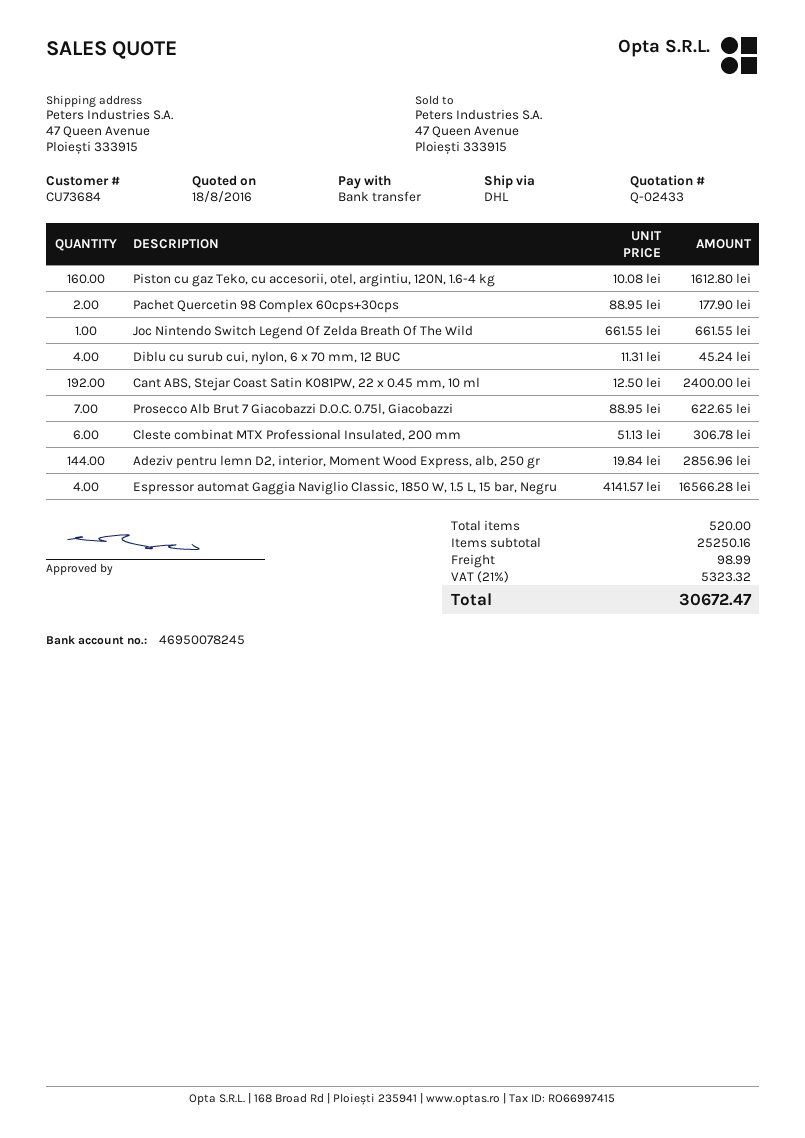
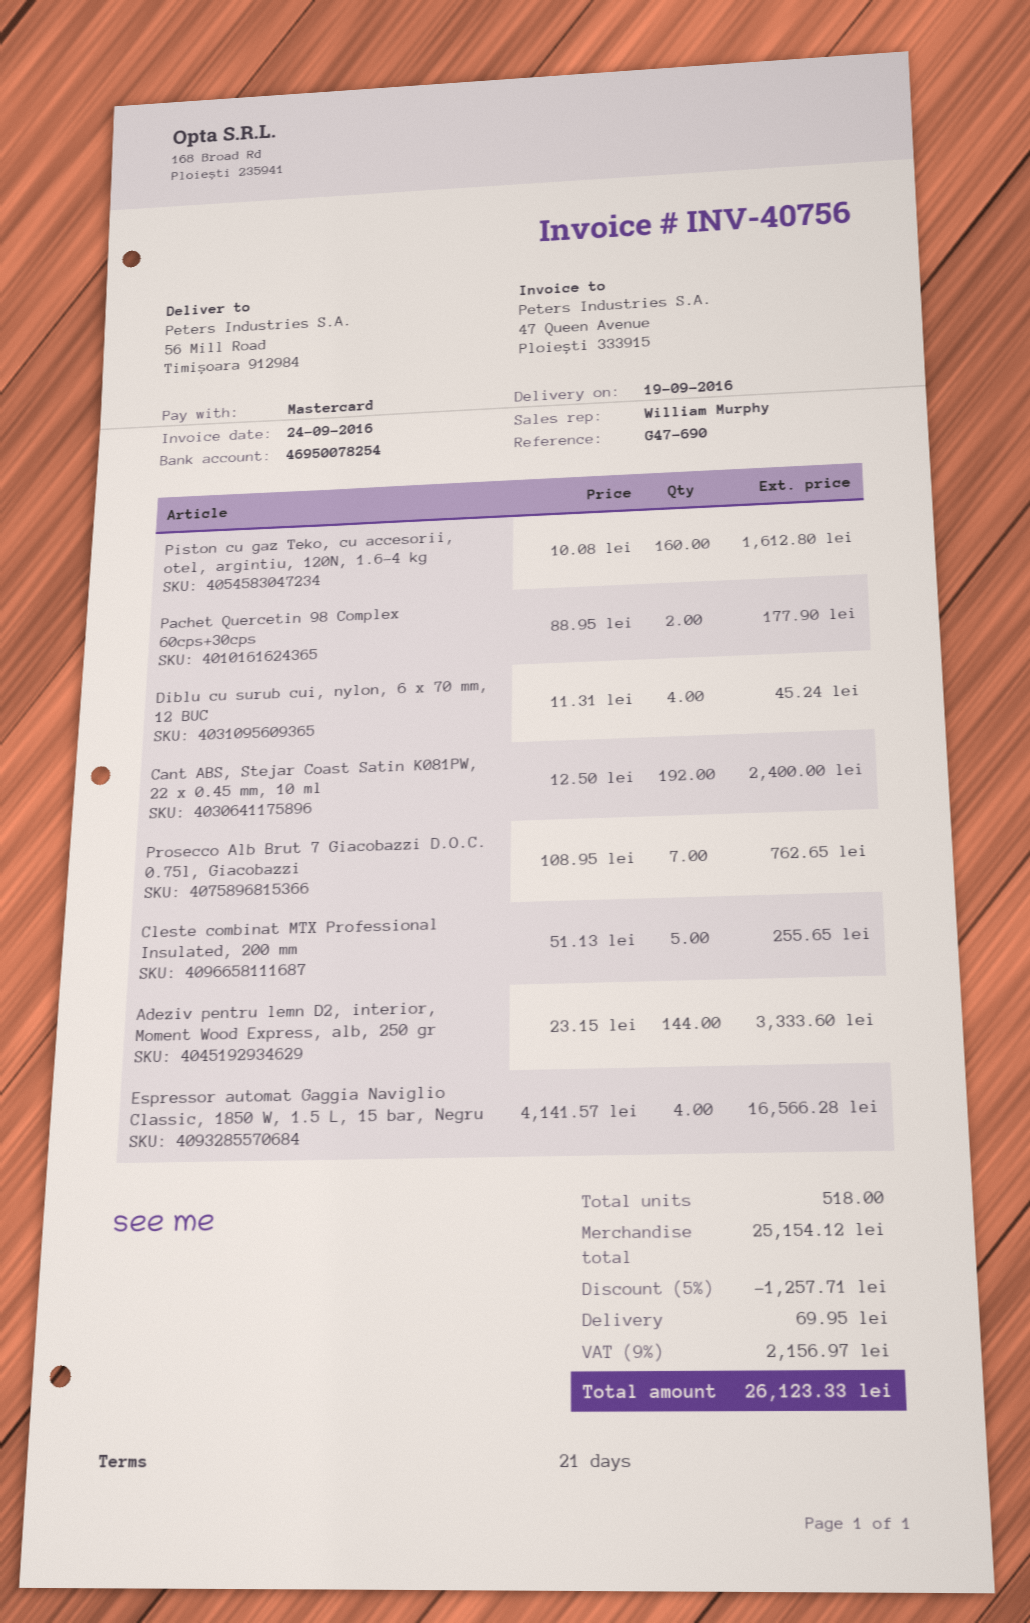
payment method: bank transfer -> Mastercard
bank account: 46950078245 -> 46950078254
ship to: 47 Queen Avenue, Ploiești 333915 -> 56 Mill Road, Timișoara 912984
Joc Nintendo Switch Legend Of Zelda Breath Of The Wild: 1 x 661.55 = 661.55 -> none
Prosecco Alb Brut 7 Giacobazzi D.O.C. 0.75l, Giacobazzi: 7 x 88.95 = 622.65 -> 7 x 108.95 = 762.65
Cleste combinat MTX Professional Insulated, 200 mm: 6 x 51.13 = 306.78 -> 5 x 51.13 = 255.65
Adeziv pentru lemn D2, interior, Moment Wood Express, alb, 250 gr: 144 x 19.84 = 2856.96 -> 144 x 23.15 = 3333.60
total quantity: 520 -> 518
subtotal: 25250.16 -> 25154.12
discount: none -> 5% = 1257.71
shipping: 98.99 -> 69.95
tax: 21% = 5323.32 -> 9% = 2156.97
total: 30672.47 -> 26123.33

